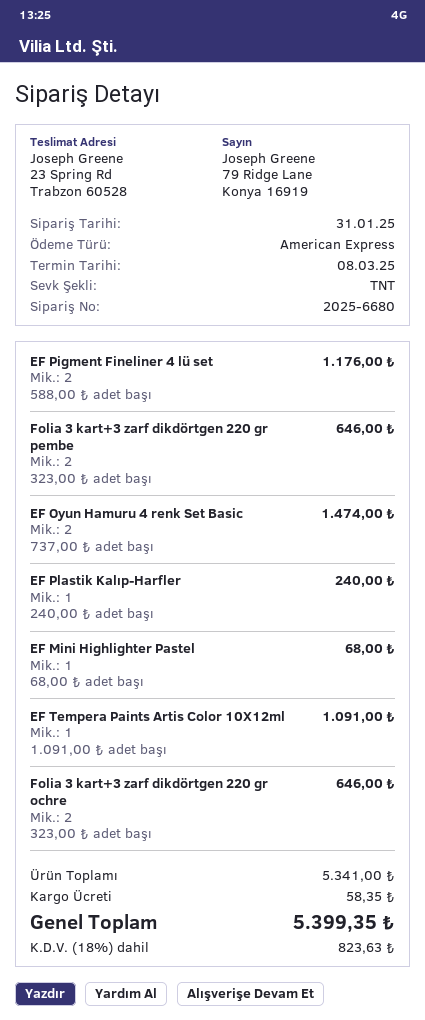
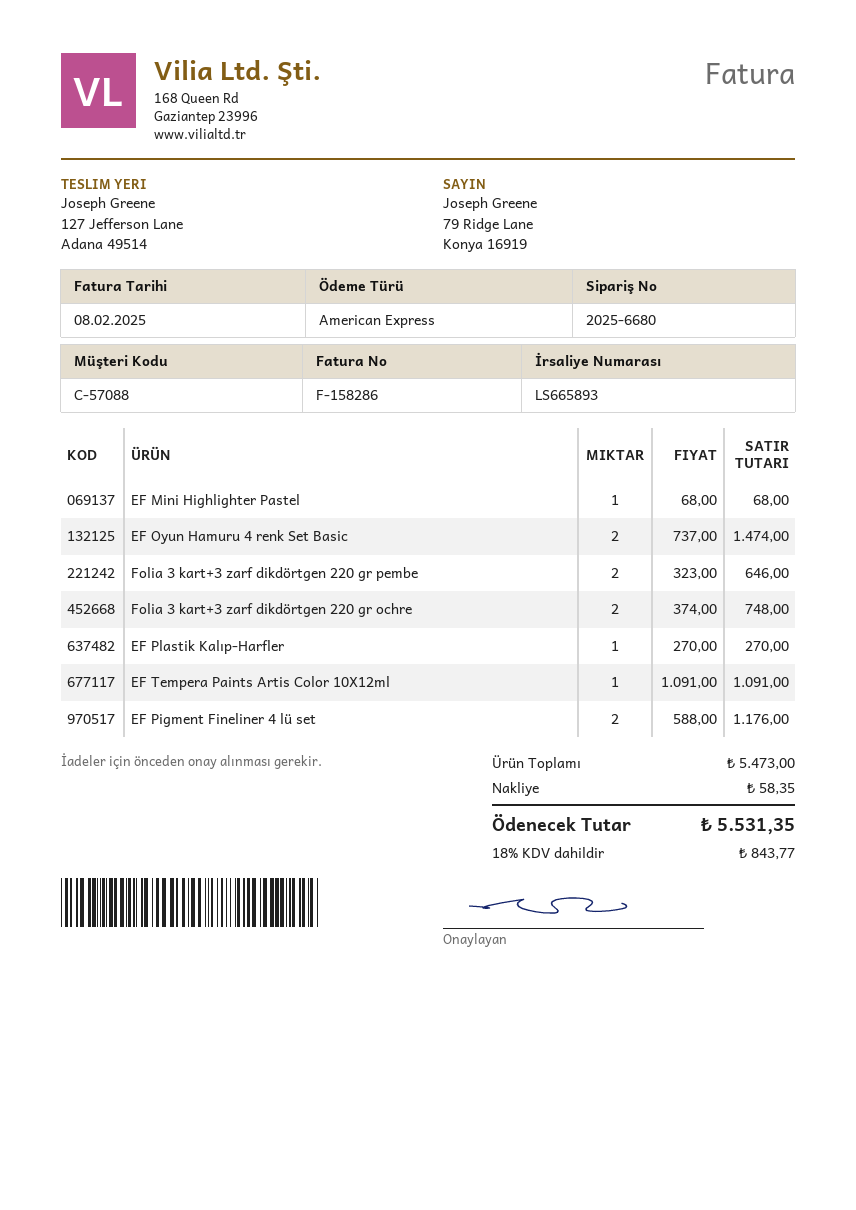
ship to: 23 Spring Rd, Trabzon 60528 -> 127 Jefferson Lane, Adana 49514
EF Plastik Kalıp-Harfler: 1 x 240.00 = 240.00 -> 1 x 270.00 = 270.00
Folia 3 kart+3 zarf dikdörtgen 220 gr ochre: 2 x 323.00 = 646.00 -> 2 x 374.00 = 748.00
subtotal: 5341.00 -> 5473.00
tax: 18% = 823.63 -> 18% = 843.77
total: 5399.35 -> 5531.35

